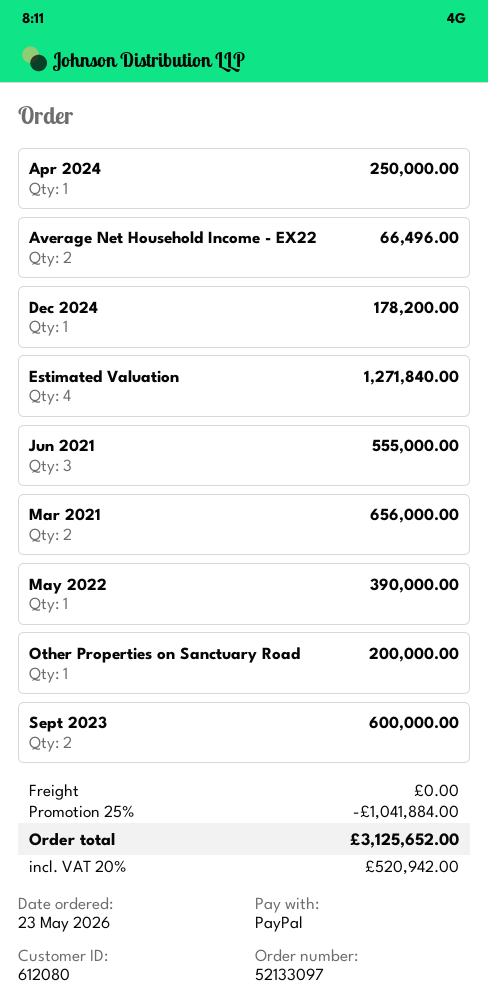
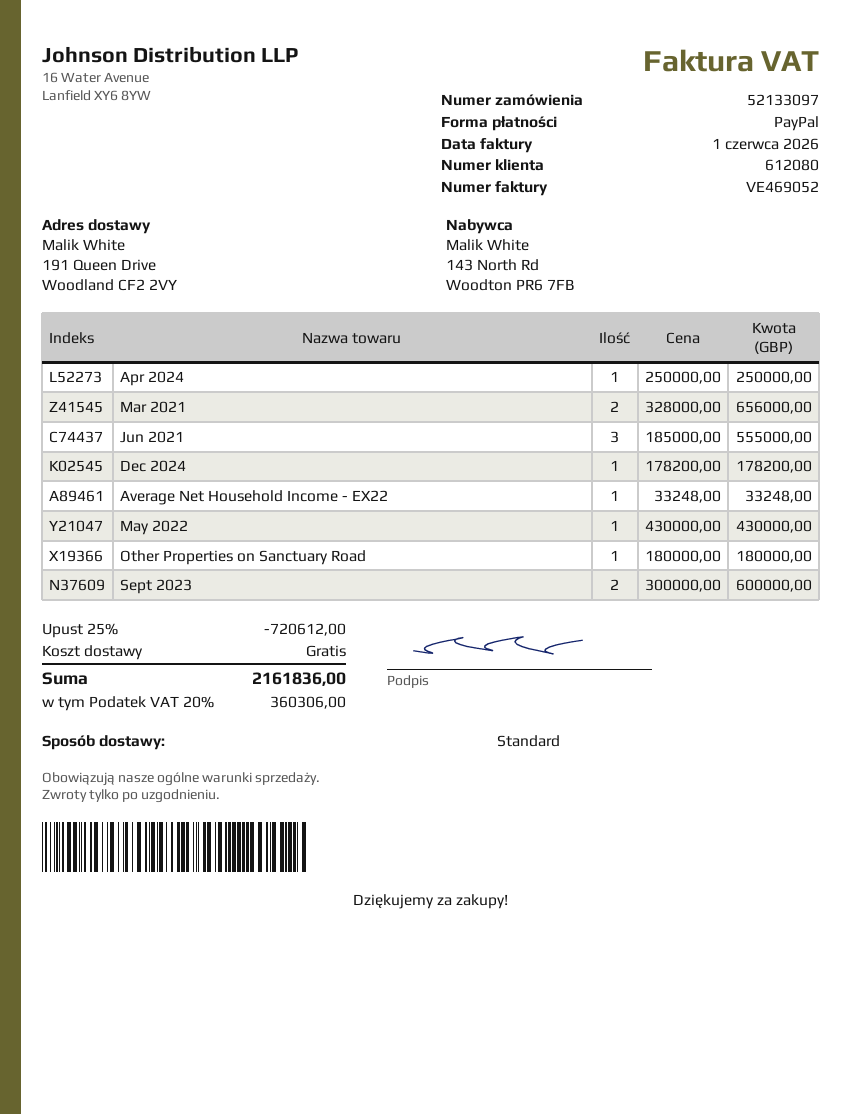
Average Net Household Income - EX22: 2 for 66496.00 -> 1 for 33248.00
Estimated Valuation: 4 for 1271840.00 -> none
May 2022: 1 for 390000.00 -> 1 for 430000.00
Other Properties on Sanctuary Road: 1 for 200000.00 -> 1 for 180000.00
discount: 25% = 1041884.00 -> 25% = 720612.00
tax: 20% = 520942.00 -> 20% = 360306.00
total: 3125652.00 -> 2161836.00

